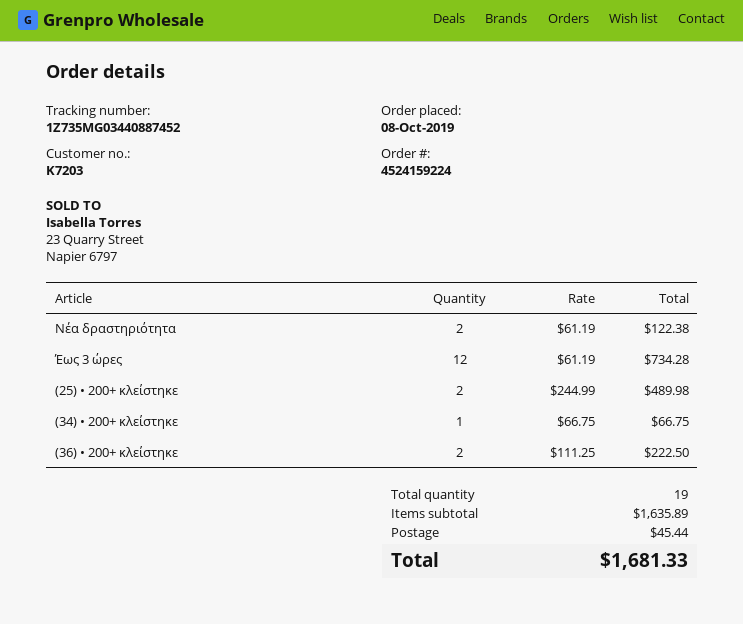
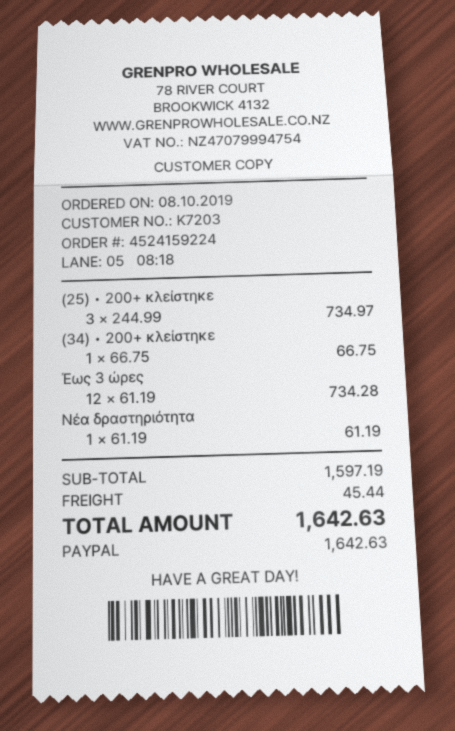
Νέα δραστηριότητα: 2 x 61.19 = 122.38 -> 1 x 61.19 = 61.19
(25) • 200+ κλείστηκε: 2 x 244.99 = 489.98 -> 3 x 244.99 = 734.97
(36) • 200+ κλείστηκε: 2 x 111.25 = 222.50 -> none
subtotal: 1635.89 -> 1597.19
total: 1681.33 -> 1642.63

